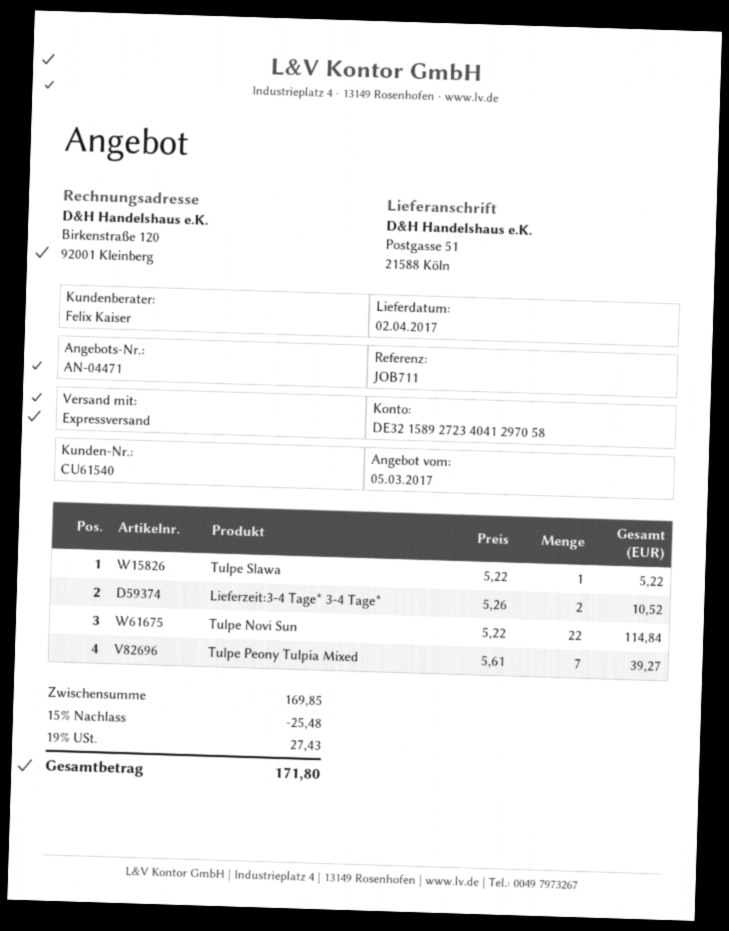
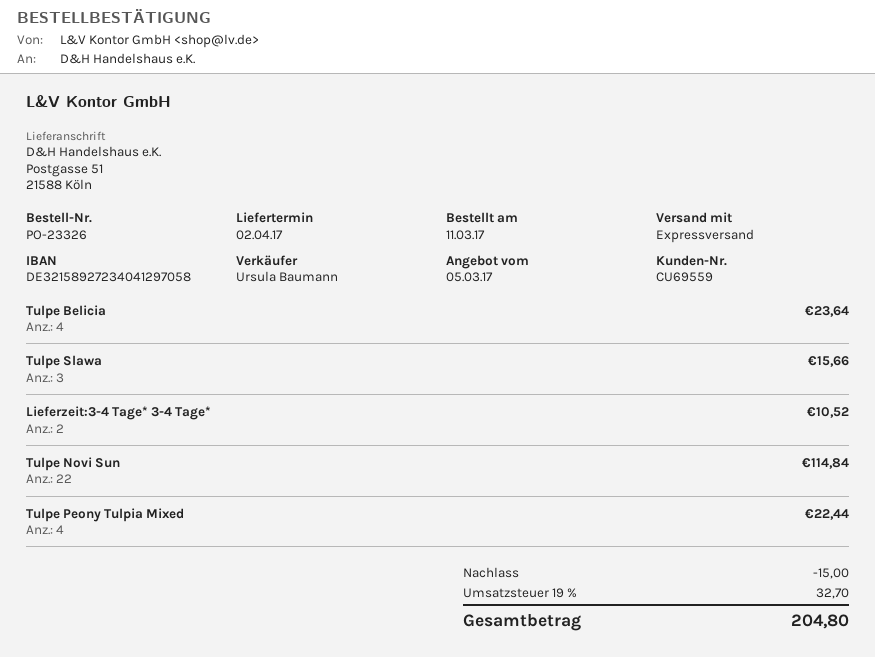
customer number: CU61540 -> CU69559
sales rep: Felix Kaiser -> Ursula Baumann
Tulpe Slawa: 1 for 5.22 -> 3 for 15.66
Tulpe Peony Tulpia Mixed: 7 for 39.27 -> 4 for 22.44
Tulpe Belicia: none -> 4 for 23.64
discount: 25.48 -> 15.00
tax: 19% = 27.43 -> 19% = 32.70
total: 171.80 -> 204.80

